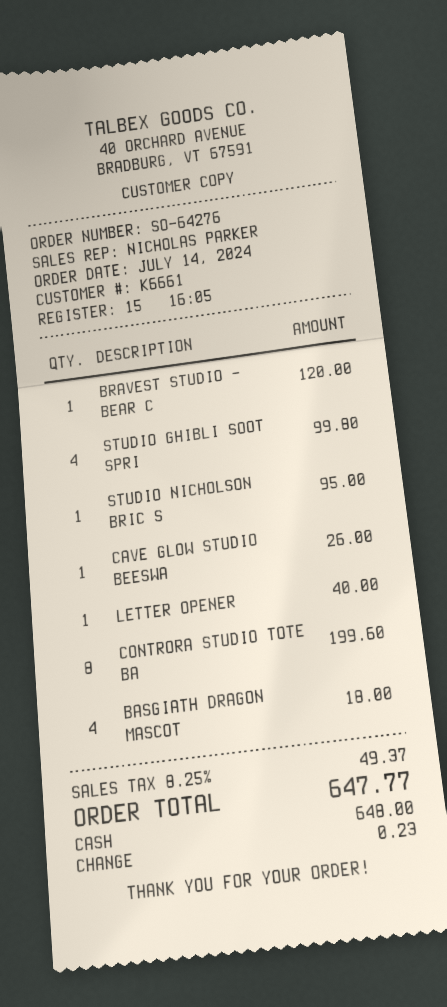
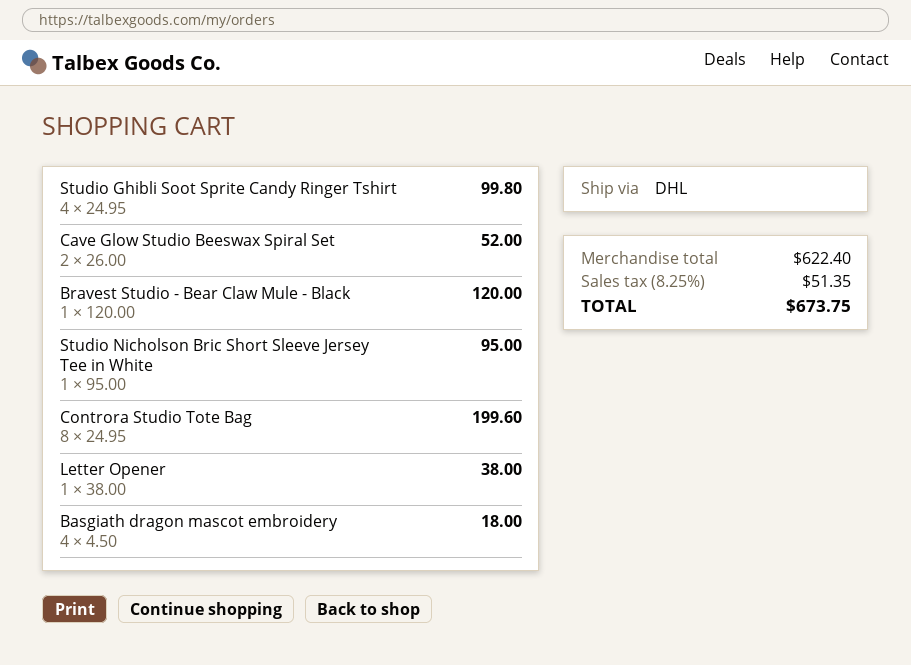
CAVE GLOW STUDIO BEESWA: 1 for 26.00 -> 2 for 52.00
LETTER OPENER: 1 for 40.00 -> 1 for 38.00
tax: 8.25% = 49.37 -> 8.25% = 51.35
total: 647.77 -> 673.75

